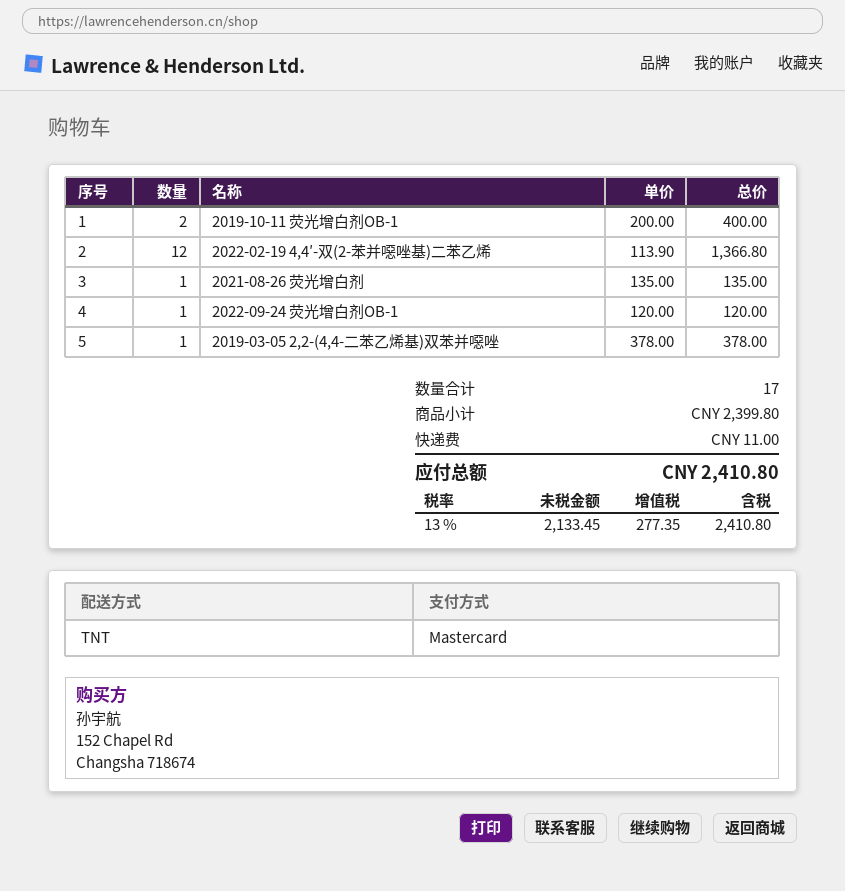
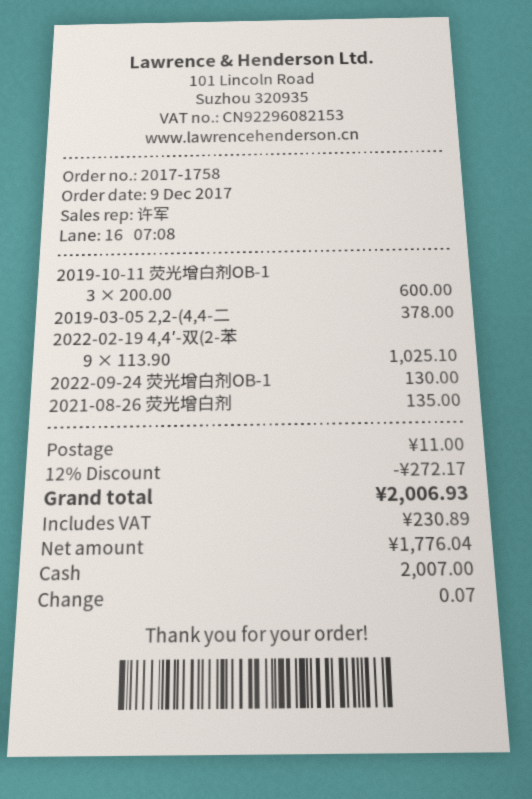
payment method: Mastercard -> cash
2019-10-11 荧光增白剂OB-1: 2 x 200.00 = 400.00 -> 3 x 200.00 = 600.00
2022-02-19 4,4′-双(2-苯并噁唑基)二苯乙烯: 12 x 113.90 = 1366.80 -> 9 x 113.90 = 1025.10
2022-09-24 荧光增白剂OB-1: 1 x 120.00 = 120.00 -> 1 x 130.00 = 130.00
discount: none -> 12% = 272.17
net: 2133.45 -> 1776.04
tax: 277.35 -> 230.89
total: 2410.80 -> 2006.93

